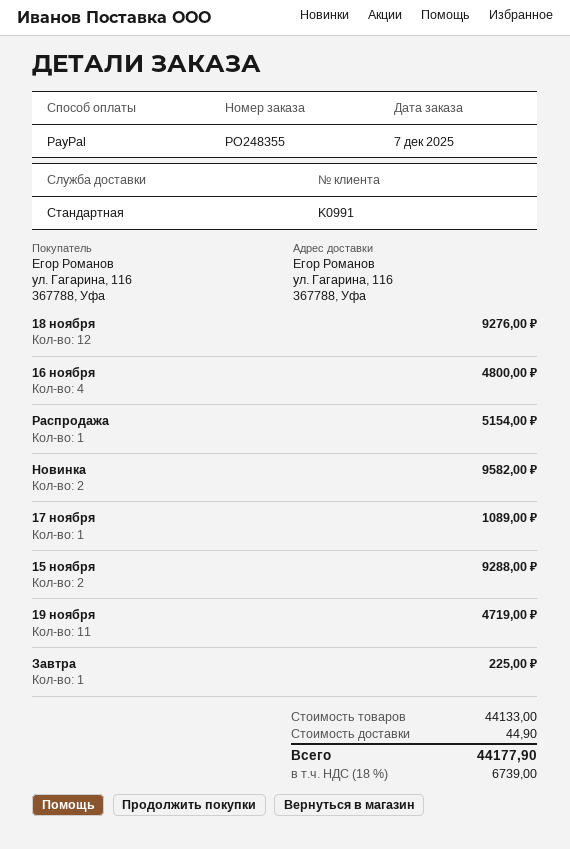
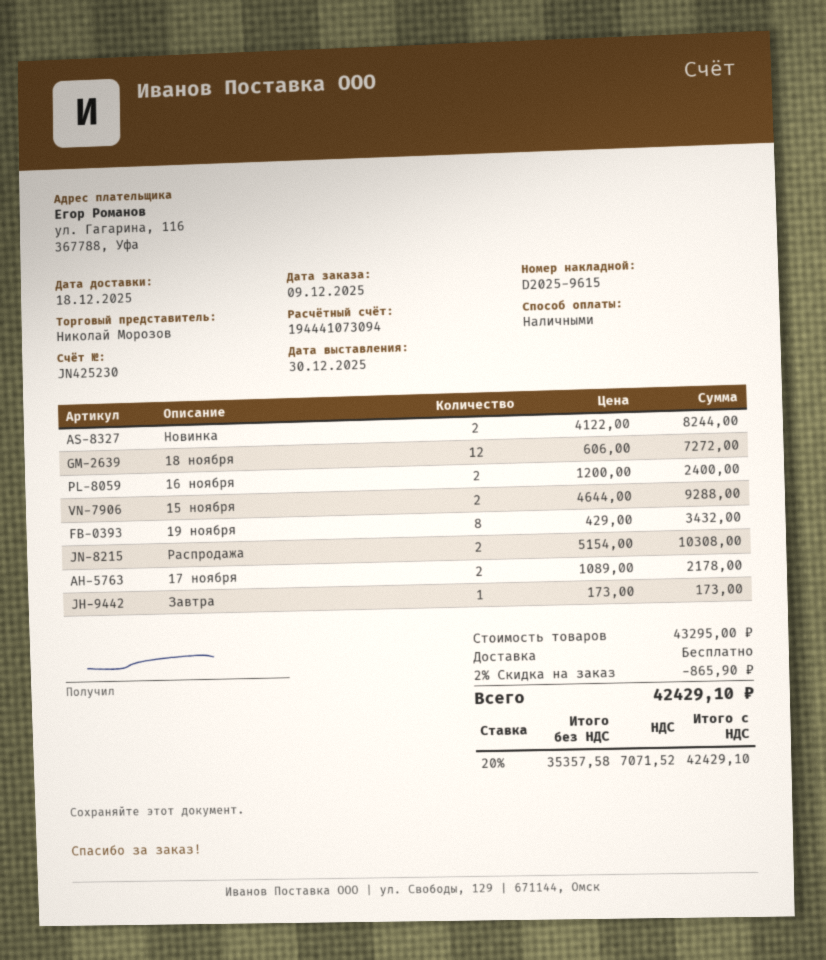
order date: 2025-12-07 -> 2025-12-09
payment method: PayPal -> cash
18 ноября: 12 for 9276.00 -> 12 for 7272.00
16 ноября: 4 for 4800.00 -> 2 for 2400.00
Распродажа: 1 for 5154.00 -> 2 for 10308.00
Новинка: 2 for 9582.00 -> 2 for 8244.00
17 ноября: 1 for 1089.00 -> 2 for 2178.00
19 ноября: 11 for 4719.00 -> 8 for 3432.00
Завтра: 1 for 225.00 -> 1 for 173.00
subtotal: 44133.00 -> 43295.00
discount: none -> 2% = 865.90
shipping: 44.90 -> 0.00
tax: 18% = 6739.00 -> 20% = 7071.52
total: 44177.90 -> 42429.10

